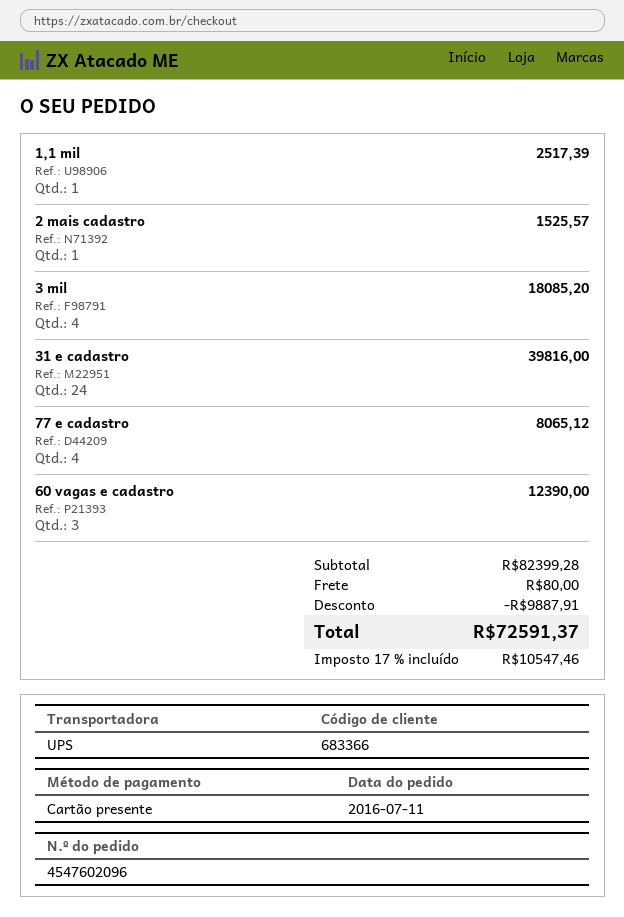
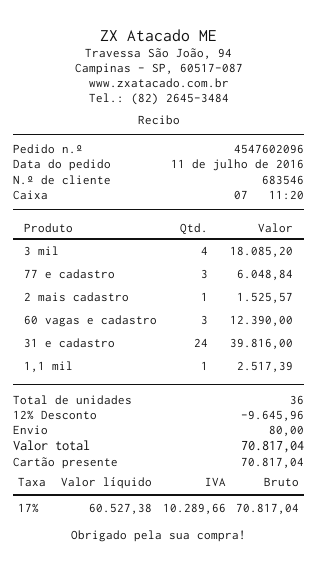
customer number: 683366 -> 683546
77 e cadastro: 4 for 8065.12 -> 3 for 6048.84
discount: 9887.91 -> 9645.96
tax: 17% = 10547.46 -> 17% = 10289.66
total: 72591.37 -> 70817.04

